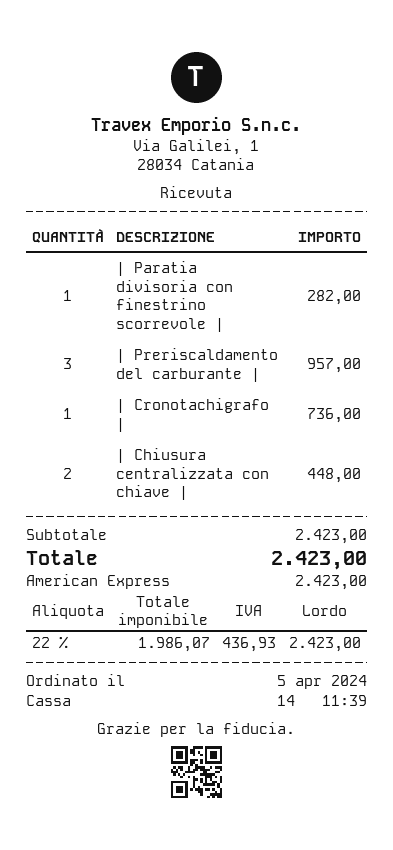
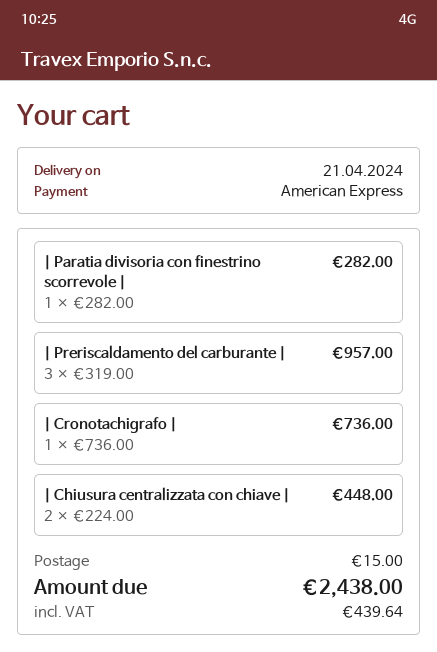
shipping: none -> 15.00
tax: 436.93 -> 439.64
total: 2423.00 -> 2438.00

